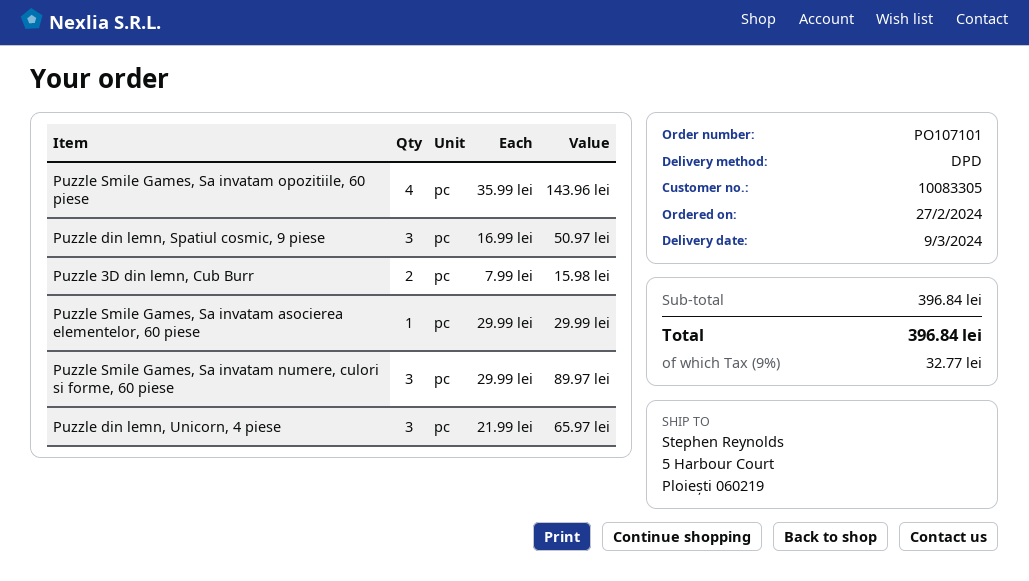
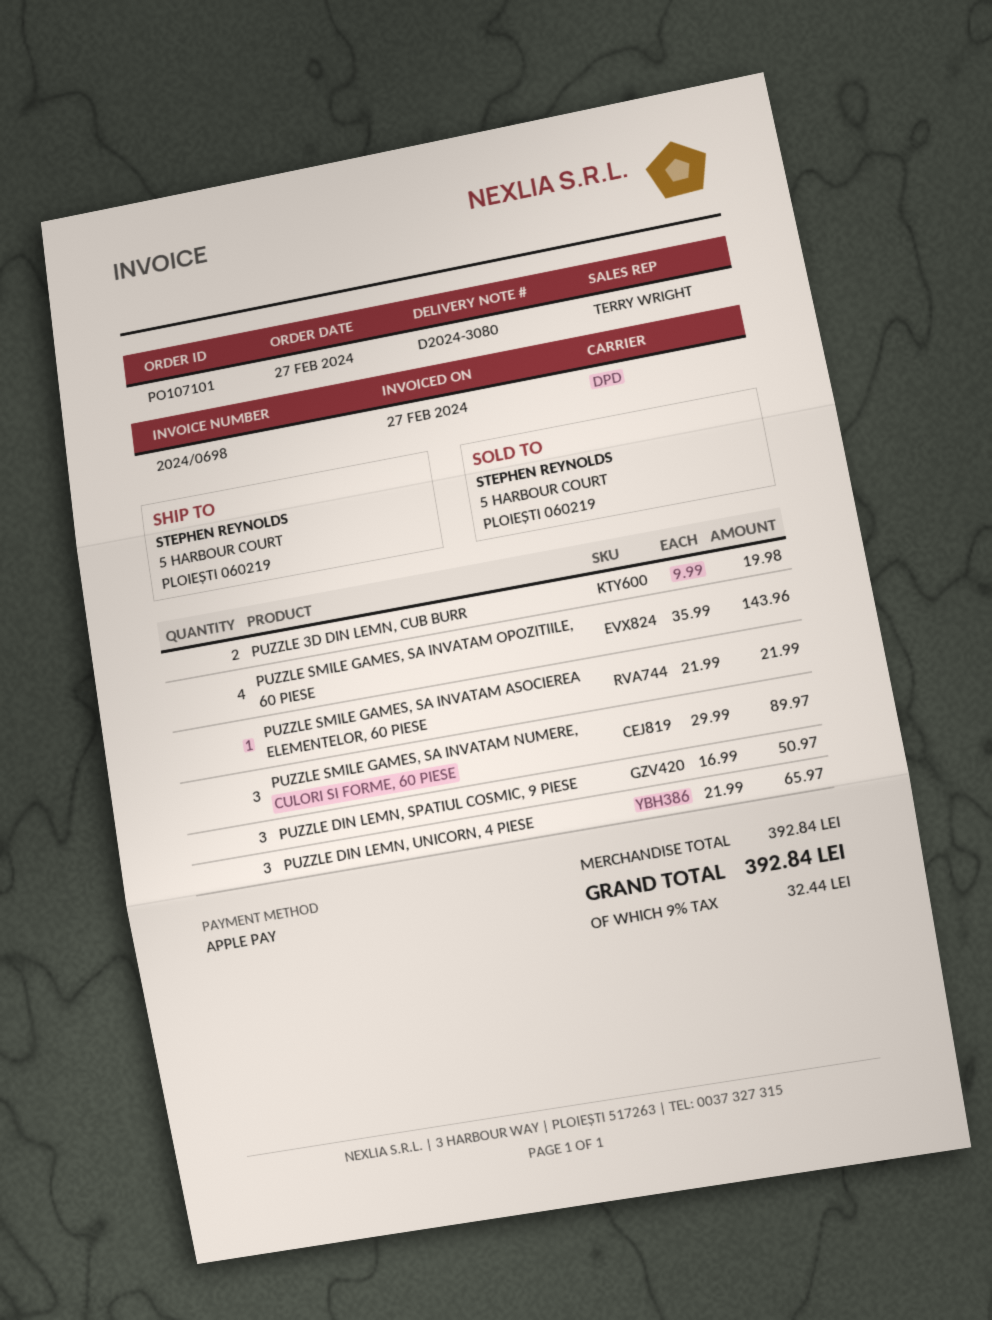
Puzzle 3D din lemn, Cub Burr: 2 x 7.99 = 15.98 -> 2 x 9.99 = 19.98
Puzzle Smile Games, Sa invatam asocierea elementelor, 60 piese: 1 x 29.99 = 29.99 -> 1 x 21.99 = 21.99
subtotal: 396.84 -> 392.84
tax: 9% = 32.77 -> 9% = 32.44
total: 396.84 -> 392.84

